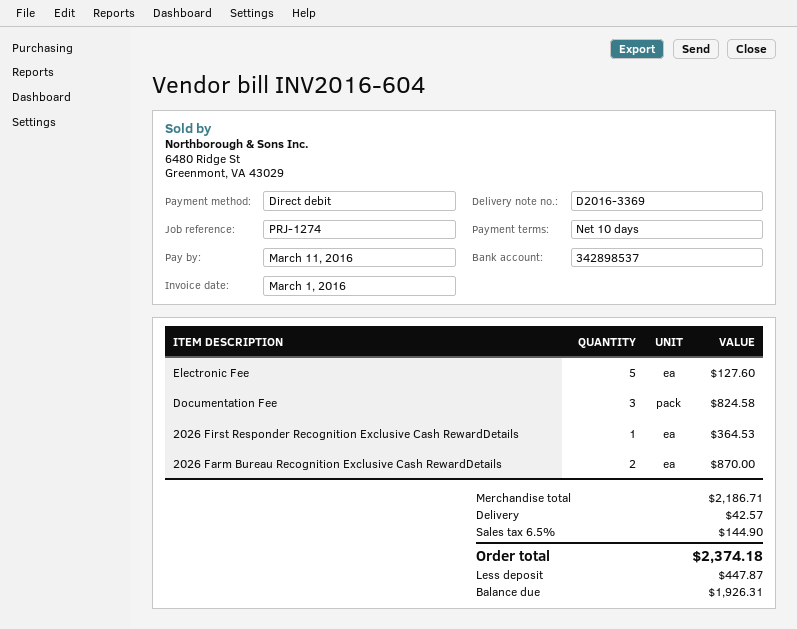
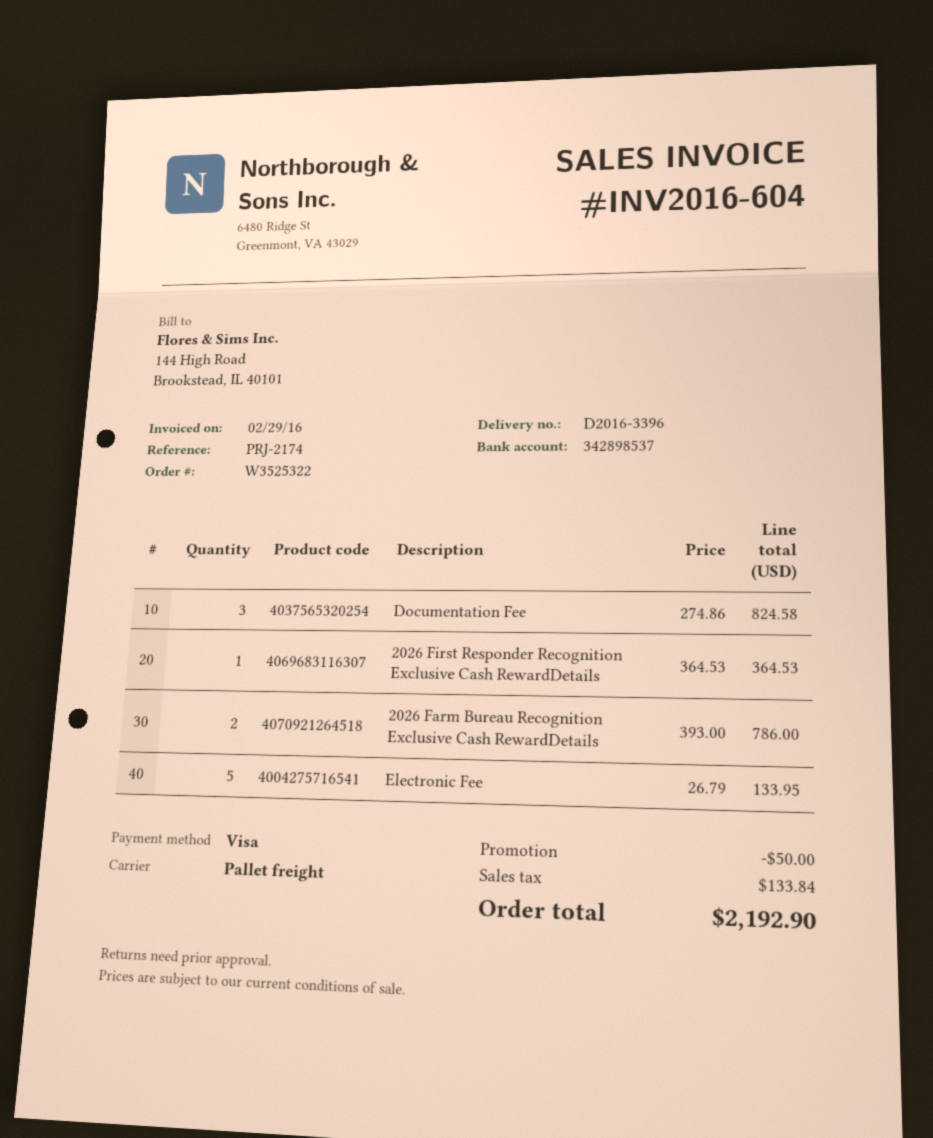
delivery note number: D2016-3369 -> D2016-3396
invoice date: 2016-03-01 -> 2016-02-29
reference: PRJ-1274 -> PRJ-2174
payment method: direct debit -> Visa
Electronic Fee: 5 for 127.60 -> 5 for 133.95
2026 Farm Bureau Recognition Exclusive Cash RewardDetails: 2 for 870.00 -> 2 for 786.00
discount: none -> 50.00
shipping: 42.57 -> none
tax: 144.90 -> 133.84
total: 2374.18 -> 2192.90

